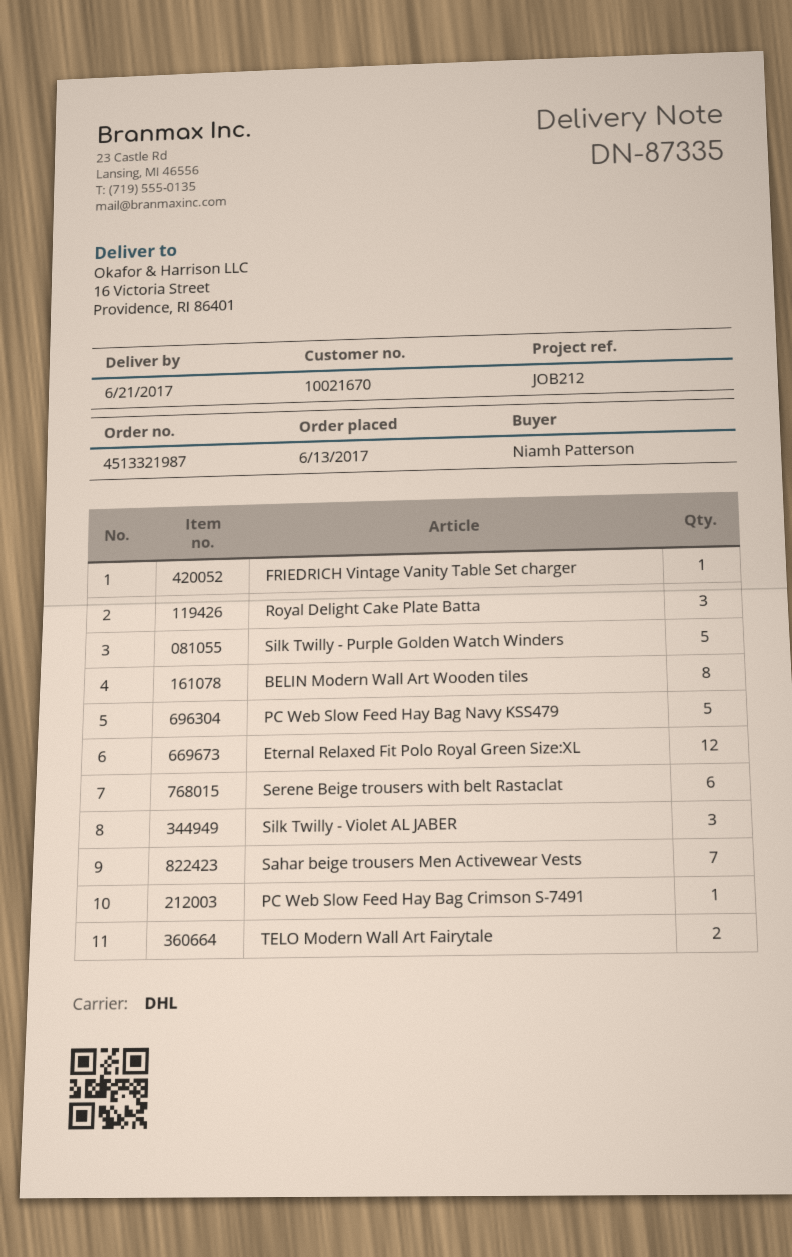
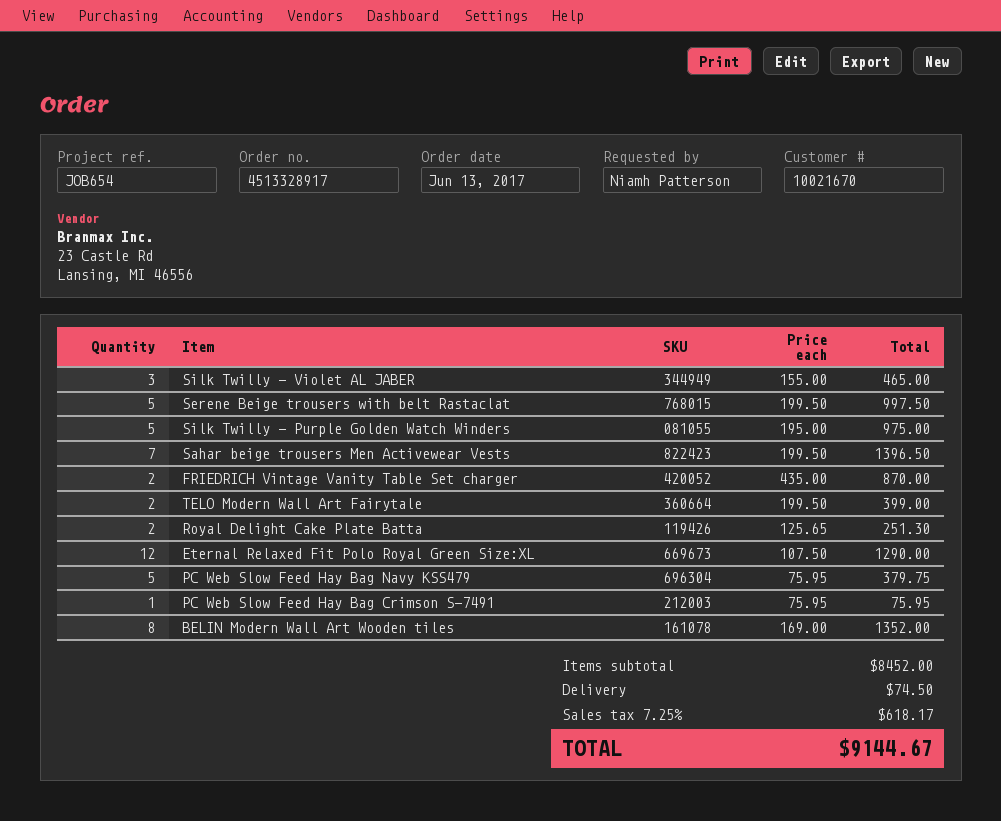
order number: 4513321987 -> 4513328917
reference: JOB212 -> JOB654
FRIEDRICH Vintage Vanity Table Set charger: 1 -> 2
Royal Delight Cake Plate Batta: 3 -> 2
Serene Beige trousers with belt Rastaclat: 6 -> 5

